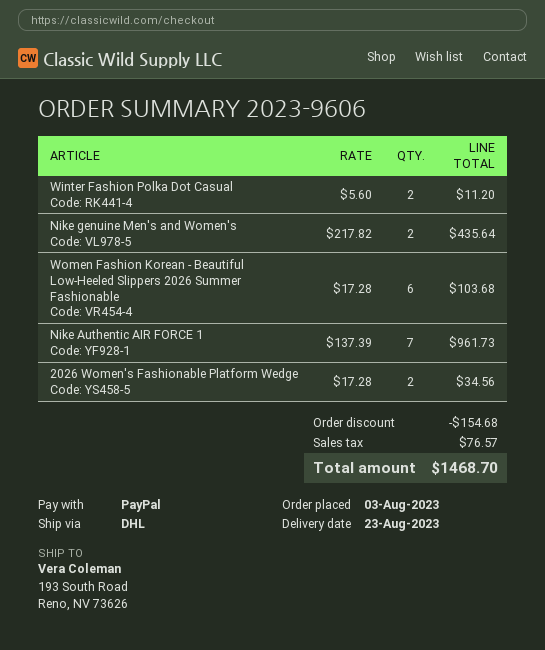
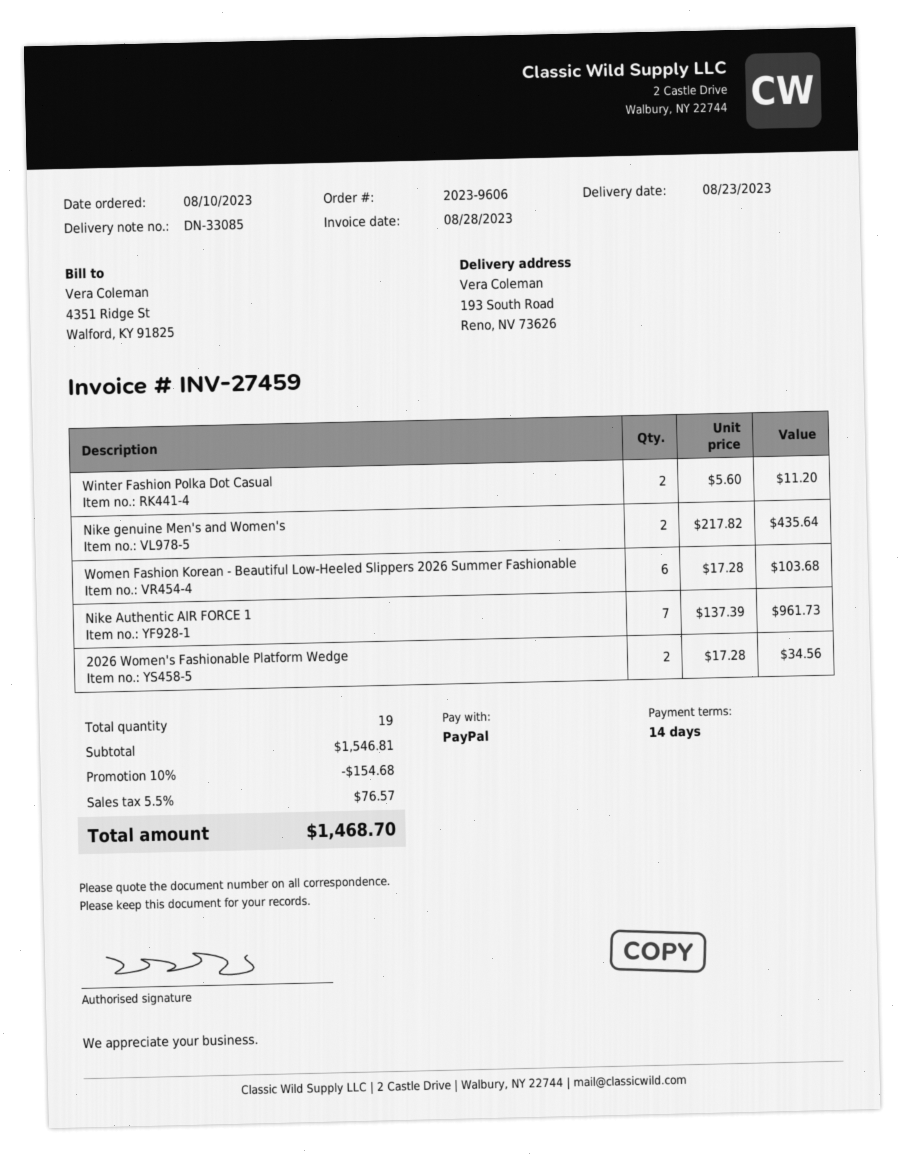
order date: 2023-08-03 -> 2023-08-10

